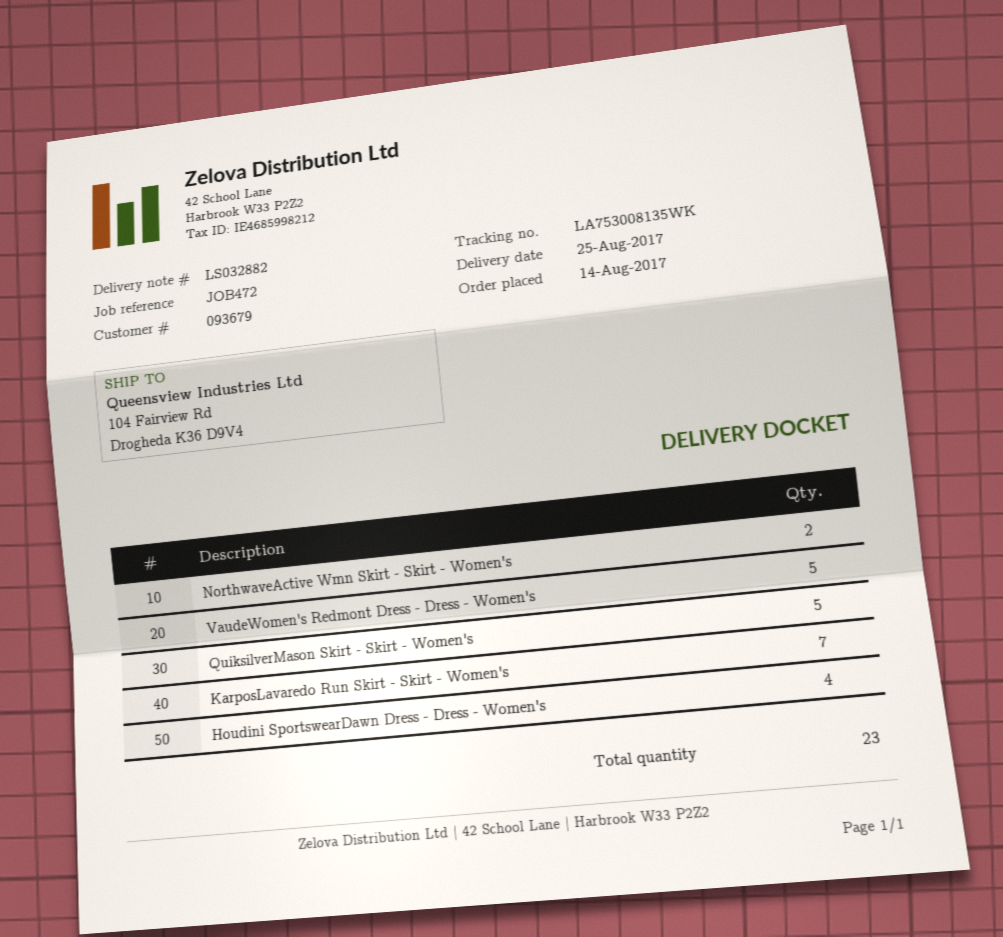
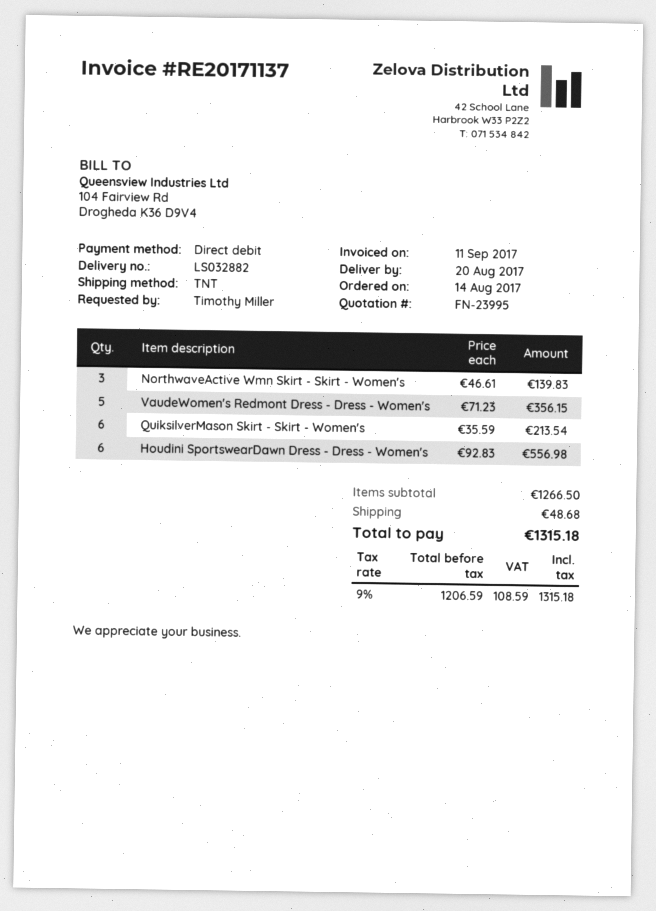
delivery date: 2017-08-25 -> 2017-08-20
NorthwaveActive Wmn Skirt - Skirt - Women's: 2 -> 3
QuiksilverMason Skirt - Skirt - Women's: 5 -> 6
KarposLavaredo Run Skirt - Skirt - Women's: 7 -> none
Houdini SportswearDawn Dress - Dress - Women's: 4 -> 6

